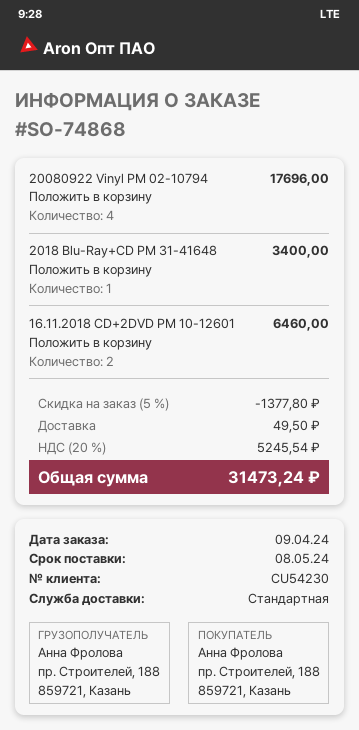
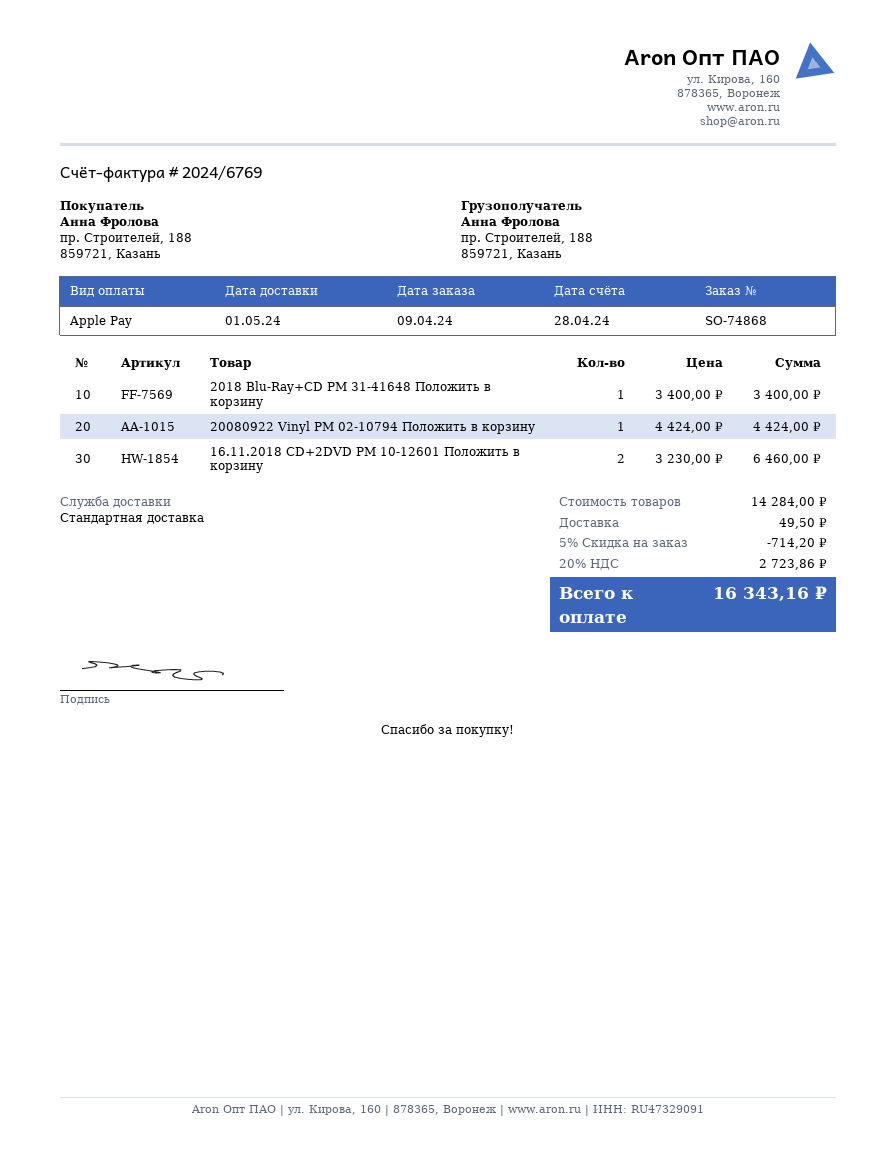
delivery date: 2024-05-08 -> 2024-05-01
20080922 Vinyl PM 02-10794 Положить в корзину: 4 for 17696.00 -> 1 for 4424.00
discount: 5% = 1377.80 -> 5% = 714.20
tax: 20% = 5245.54 -> 20% = 2723.86
total: 31473.24 -> 16343.16

